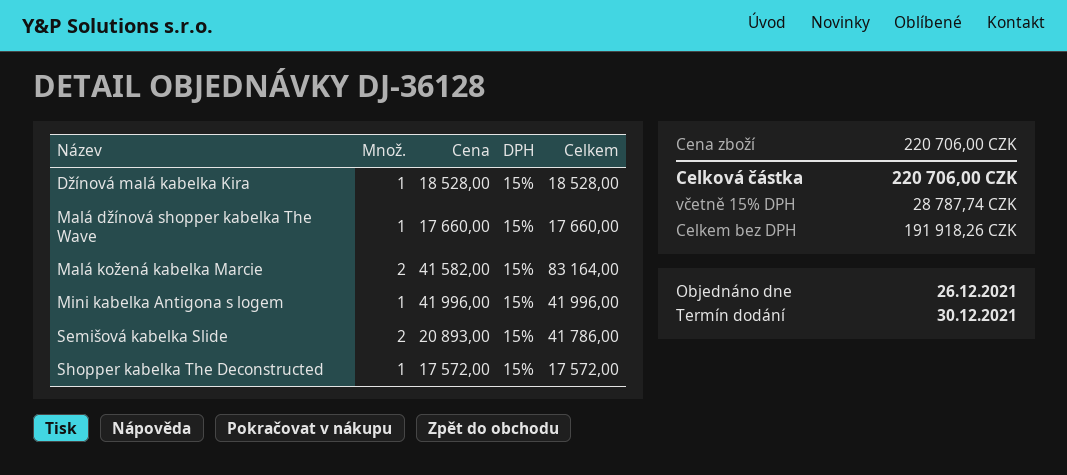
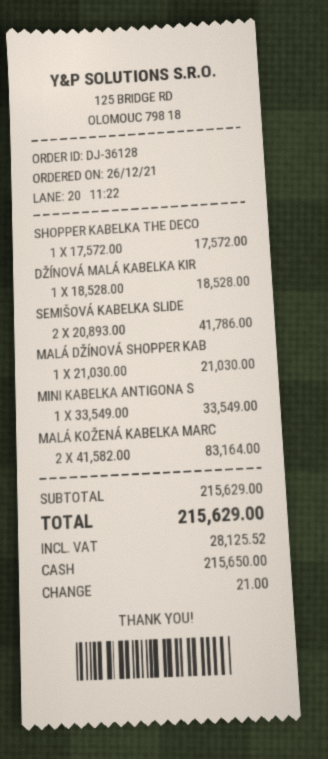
Malá džínová shopper kabelka The Wave: 1 x 17660.00 = 17660.00 -> 1 x 21030.00 = 21030.00
Mini kabelka Antigona s logem: 1 x 41996.00 = 41996.00 -> 1 x 33549.00 = 33549.00
subtotal: 220706.00 -> 215629.00
tax: 28787.74 -> 28125.52
total: 220706.00 -> 215629.00

